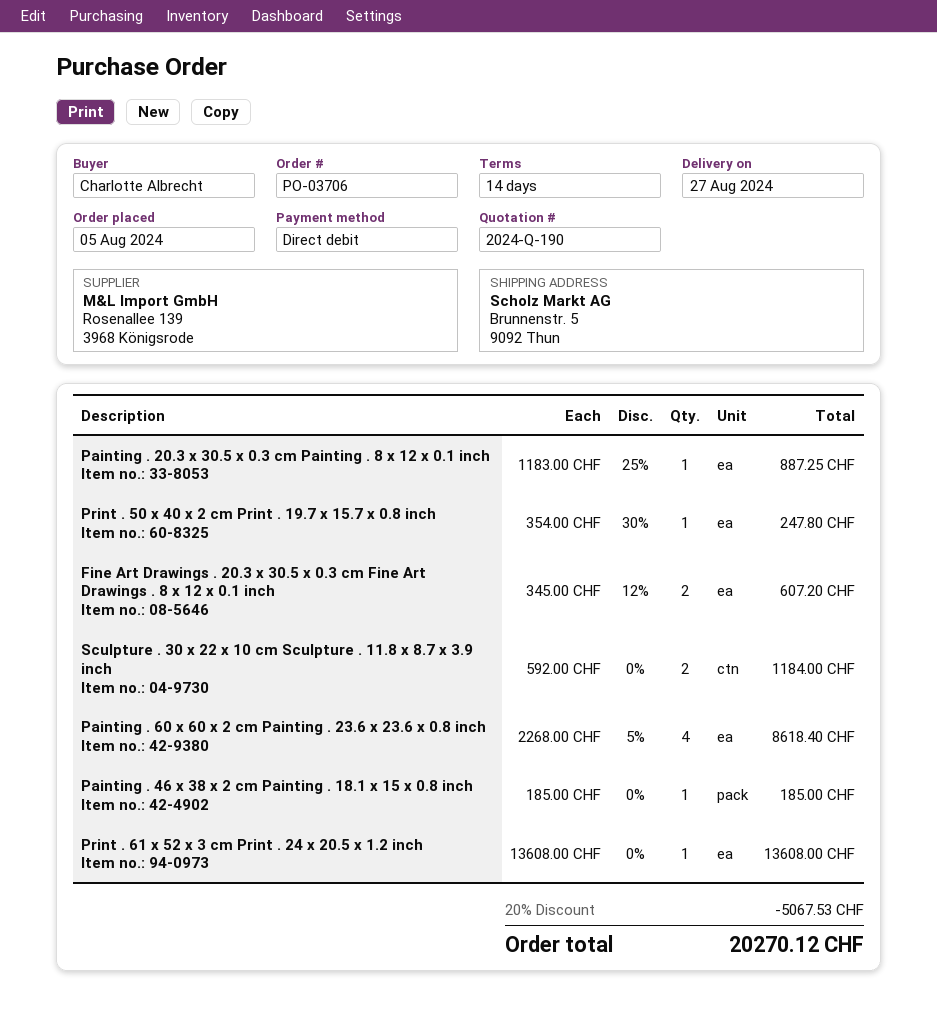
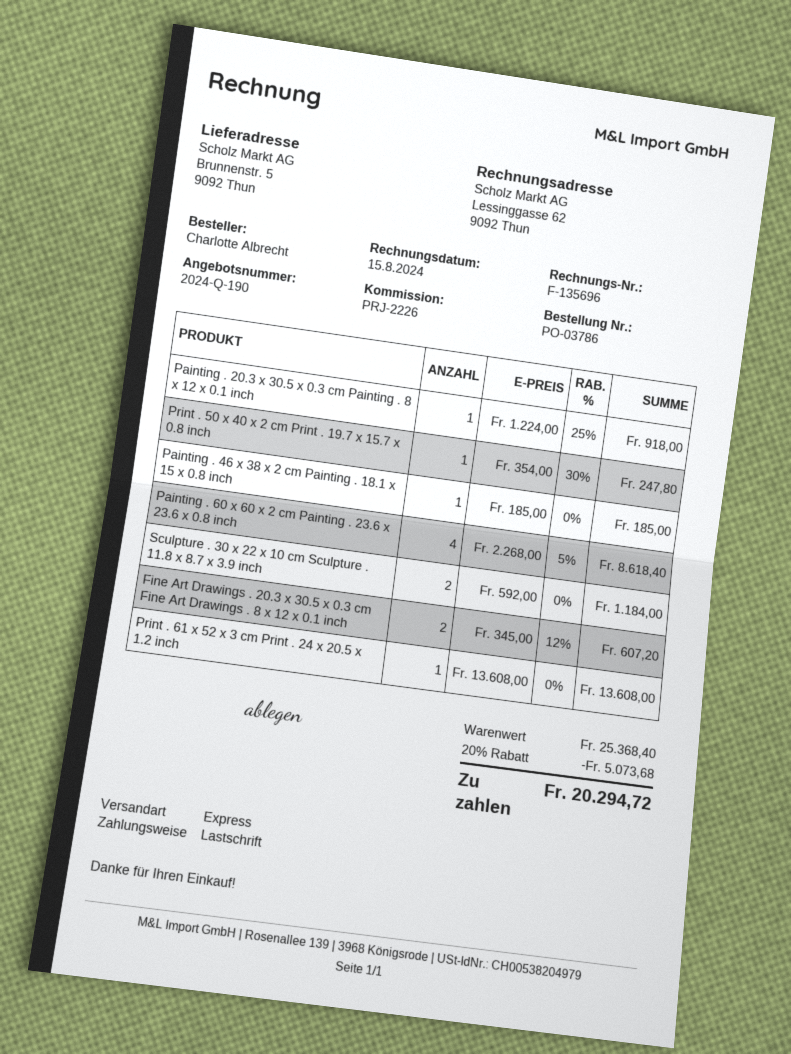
order number: PO-03706 -> PO-03786
Painting . 20.3 x 30.5 x 0.3 cm Painting . 8 x 12 x 0.1 inch: 1 x 1183.00 - 25% = 887.25 -> 1 x 1224.00 - 25% = 918.00
discount: 20% = 5067.53 -> 20% = 5073.68
total: 20270.12 -> 20294.72

